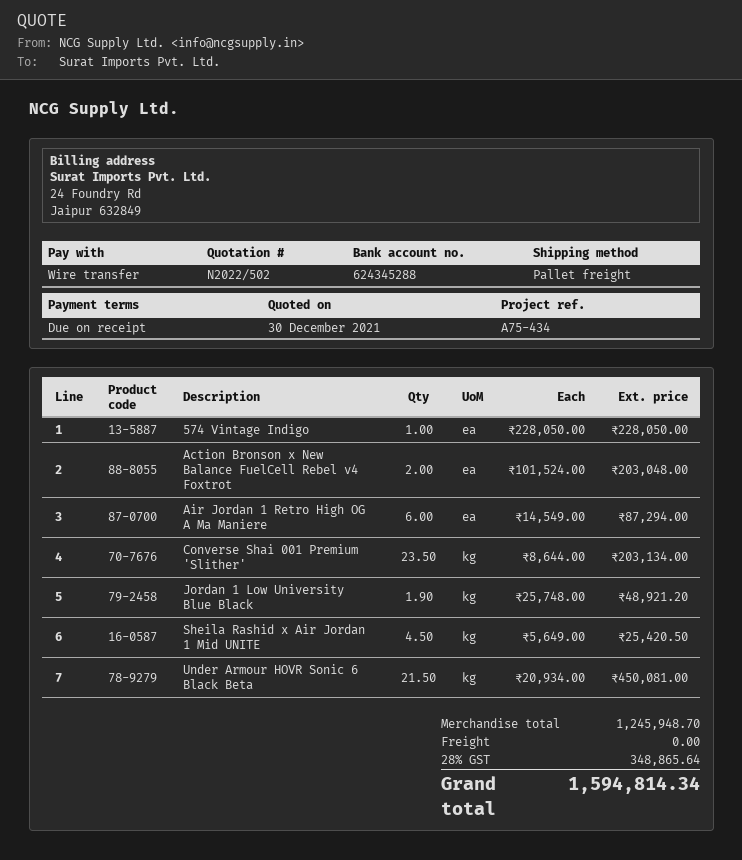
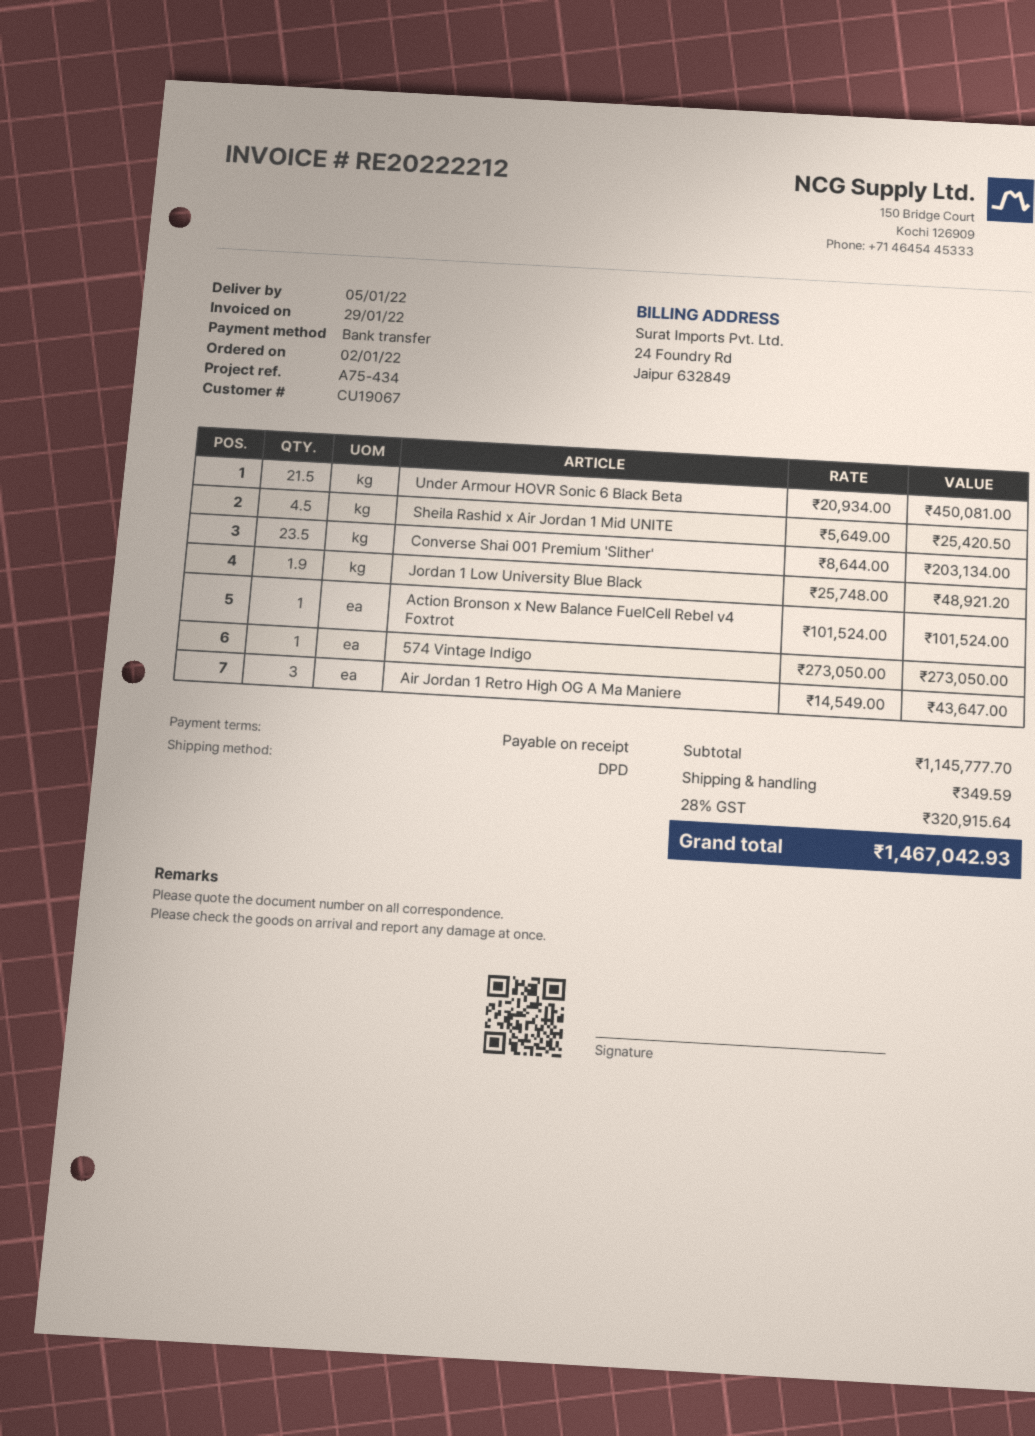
shipping method: pallet freight -> DPD
574 Vintage Indigo: 1 x 228050.00 = 228050.00 -> 1 x 273050.00 = 273050.00
Action Bronson x New Balance FuelCell Rebel v4 Foxtrot: 2 x 101524.00 = 203048.00 -> 1 x 101524.00 = 101524.00
Air Jordan 1 Retro High OG A Ma Maniere: 6 x 14549.00 = 87294.00 -> 3 x 14549.00 = 43647.00
subtotal: 1245948.70 -> 1145777.70
shipping: 0.00 -> 349.59
tax: 28% = 348865.64 -> 28% = 320915.64
total: 1594814.34 -> 1467042.93

